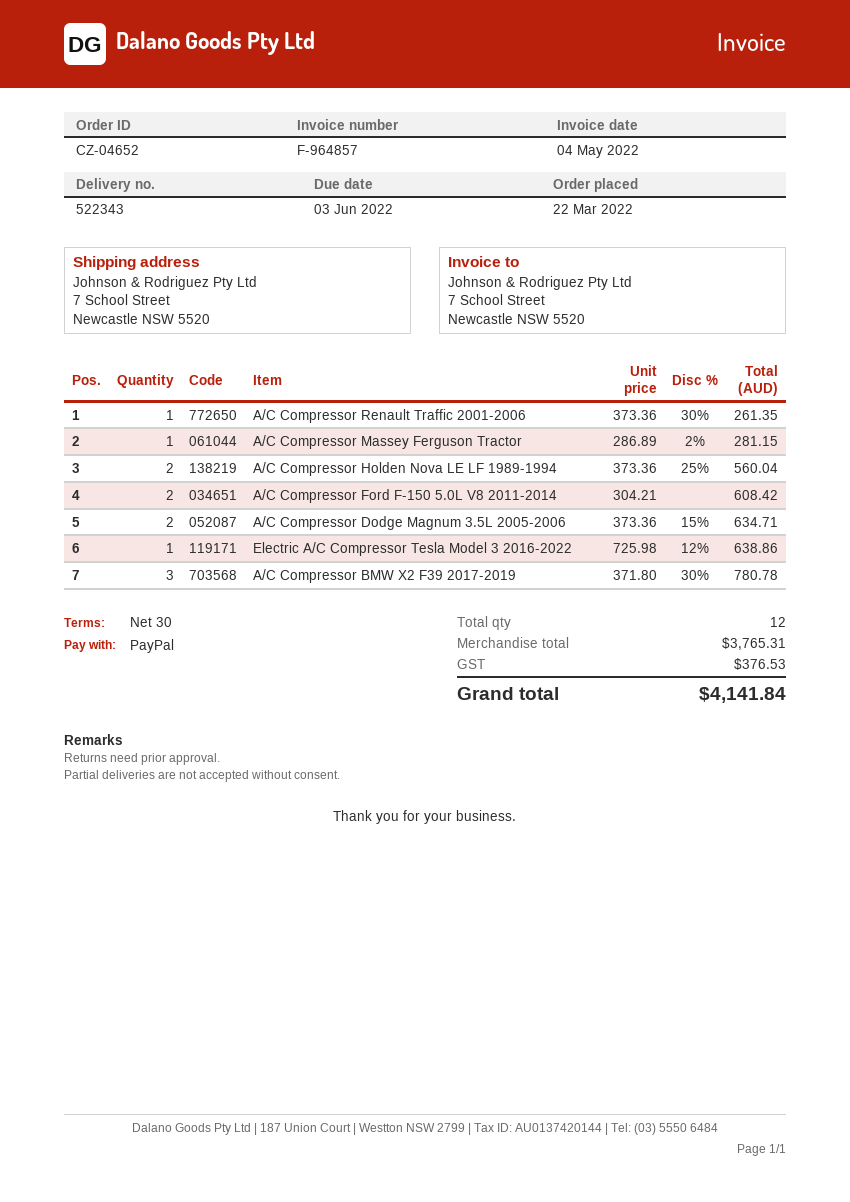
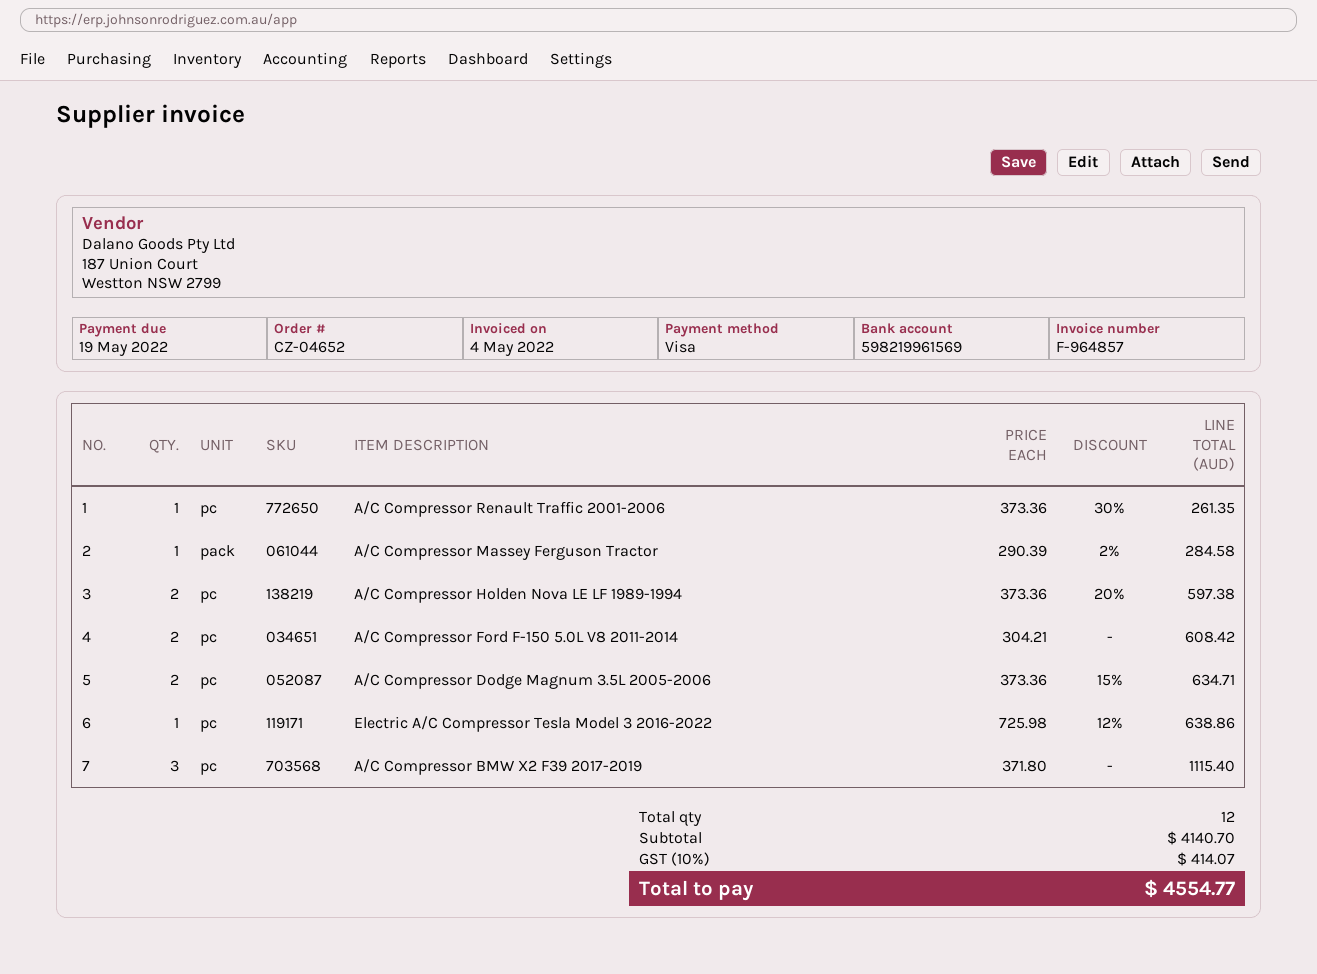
due date: 2022-06-03 -> 2022-05-19
payment method: PayPal -> Visa
A/C Compressor Massey Ferguson Tractor: 1 x 286.89 - 2% = 281.15 -> 1 x 290.39 - 2% = 284.58
A/C Compressor Holden Nova LE LF 1989-1994: 2 x 373.36 - 25% = 560.04 -> 2 x 373.36 - 20% = 597.38
A/C Compressor BMW X2 F39 2017-2019: 3 x 371.80 - 30% = 780.78 -> 3 x 371.80 = 1115.40
subtotal: 3765.31 -> 4140.70
tax: 376.53 -> 414.07
total: 4141.84 -> 4554.77

